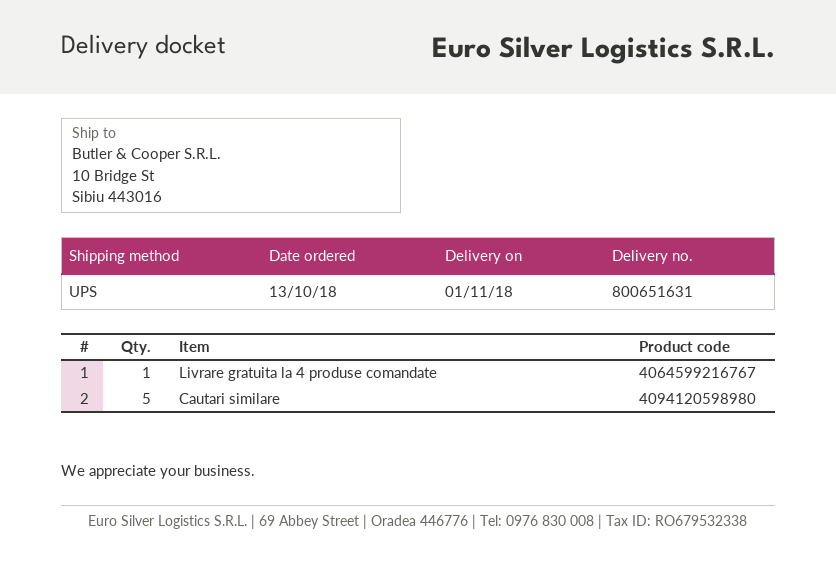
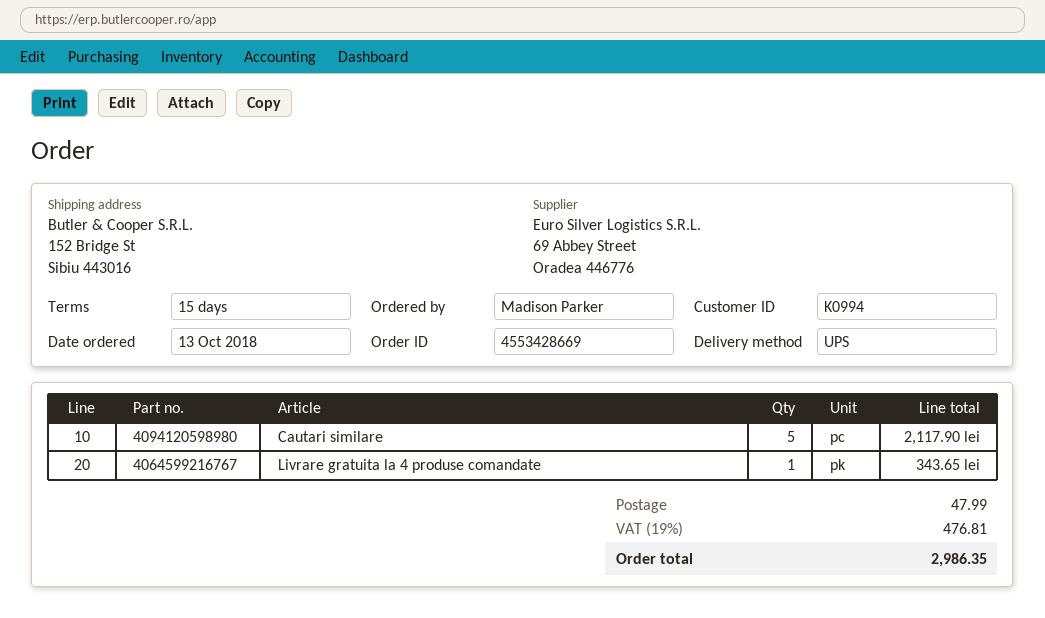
ship to: 10 Bridge St, Sibiu 443016 -> 152 Bridge St, Sibiu 443016

